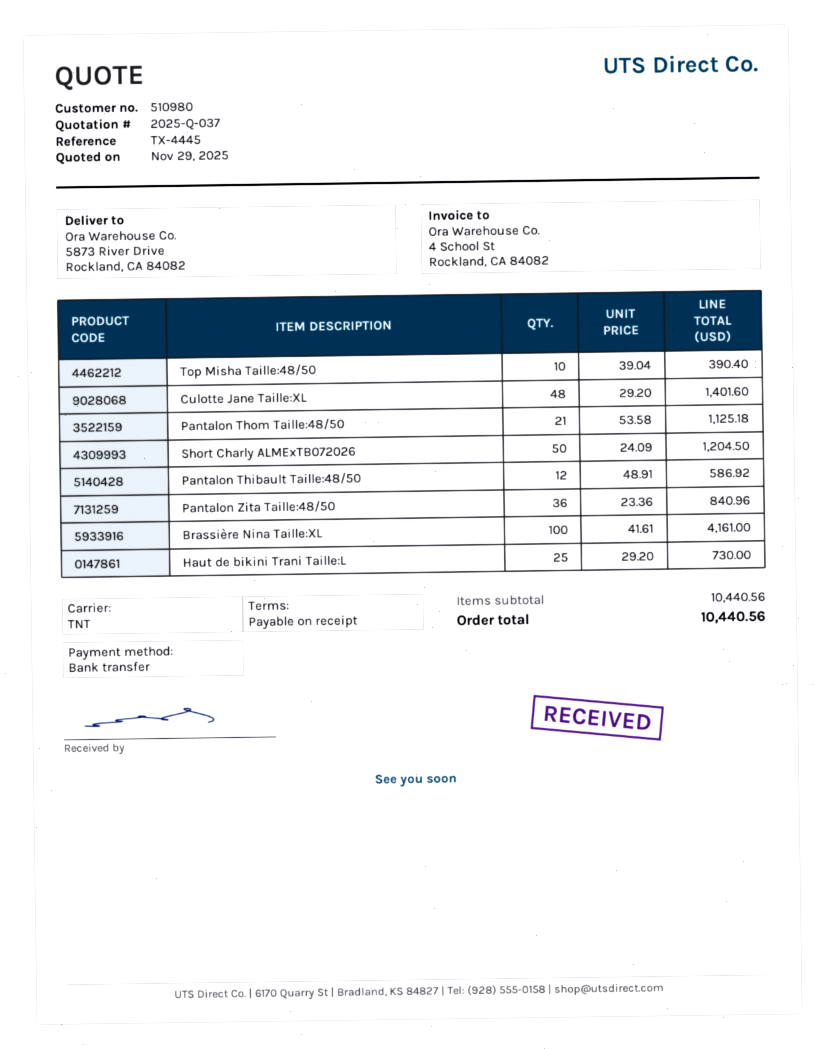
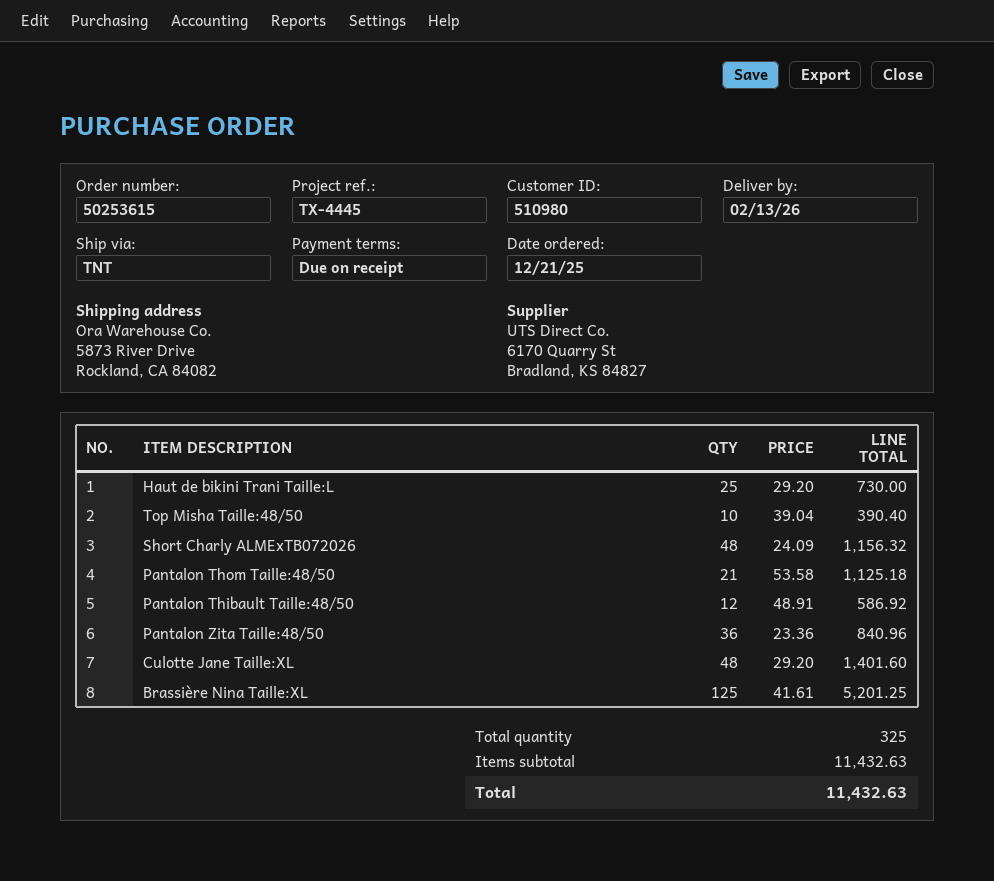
Short Charly ALMExTB072026: 50 x 24.09 = 1204.50 -> 48 x 24.09 = 1156.32
Brassière Nina Taille:XL: 100 x 41.61 = 4161.00 -> 125 x 41.61 = 5201.25
subtotal: 10440.56 -> 11432.63
total: 10440.56 -> 11432.63

